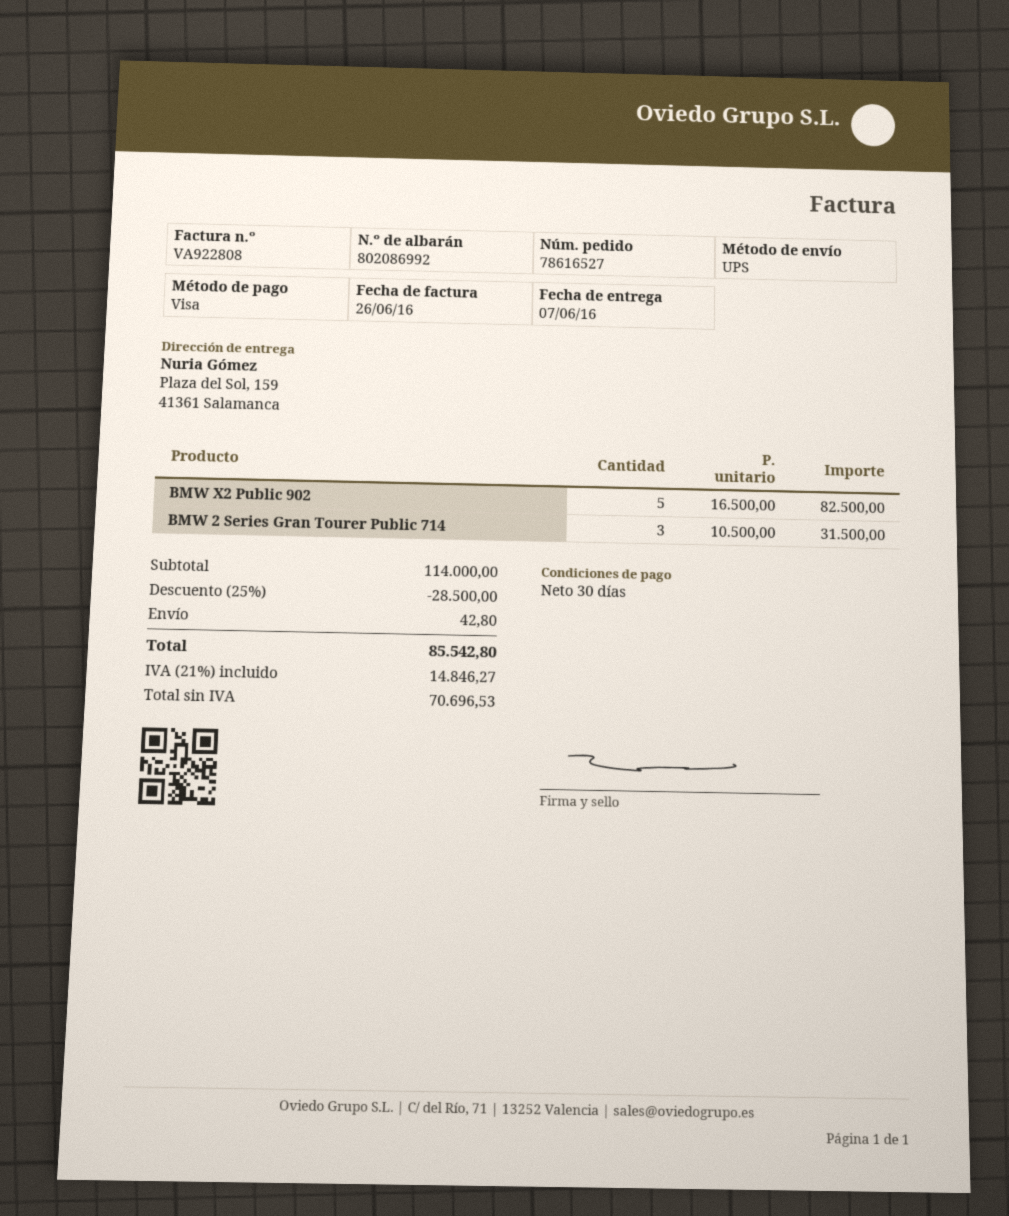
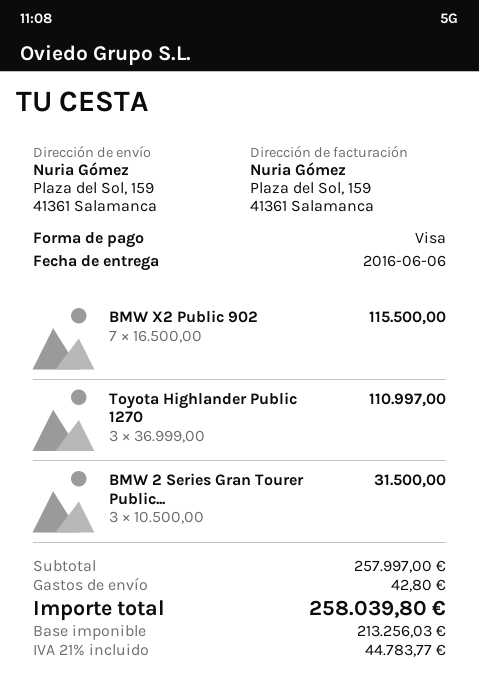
delivery date: 2016-06-07 -> 2016-06-06
BMW X2 Public 902: 5 x 16500.00 = 82500.00 -> 7 x 16500.00 = 115500.00
Toyota Highlander Public 1270: none -> 3 x 36999.00 = 110997.00
subtotal: 114000.00 -> 257997.00
discount: 25% = 28500.00 -> none
net: 70696.53 -> 213256.03
tax: 21% = 14846.27 -> 21% = 44783.77
total: 85542.80 -> 258039.80

